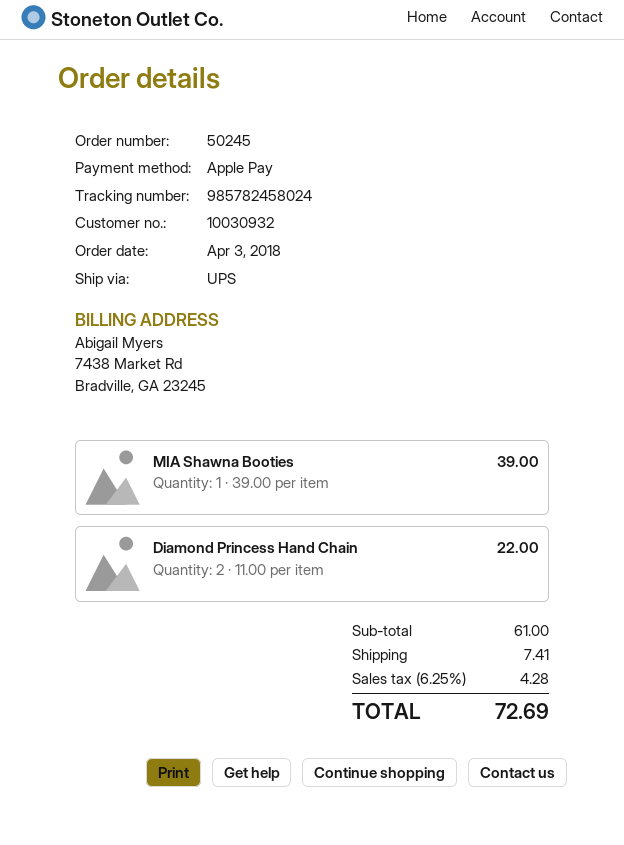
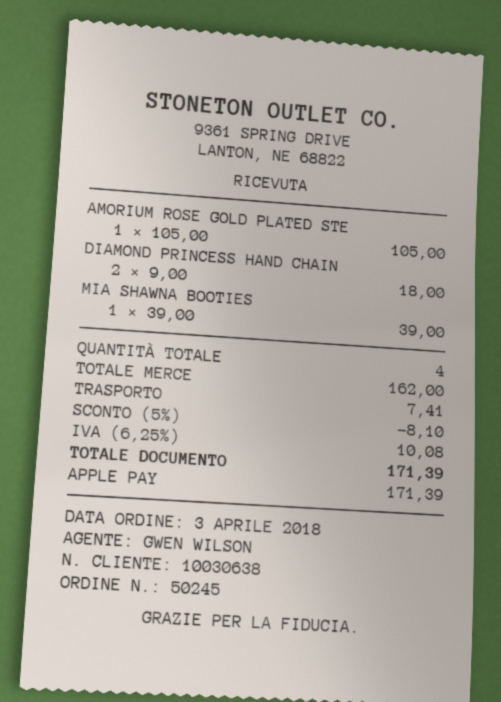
customer number: 10030932 -> 10030638
Diamond Princess Hand Chain: 2 x 11.00 = 22.00 -> 2 x 9.00 = 18.00
AMORIUM ROSE GOLD PLATED STE: none -> 1 x 105.00 = 105.00
subtotal: 61.00 -> 162.00
discount: none -> 5% = 8.10
tax: 6.25% = 4.28 -> 6.25% = 10.08
total: 72.69 -> 171.39

